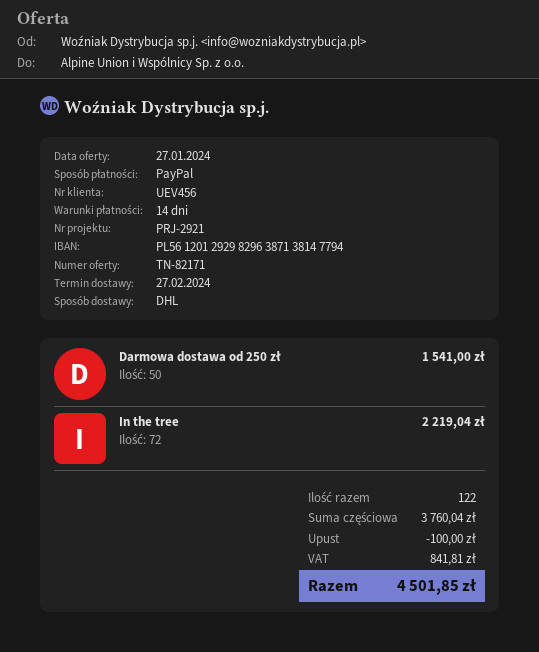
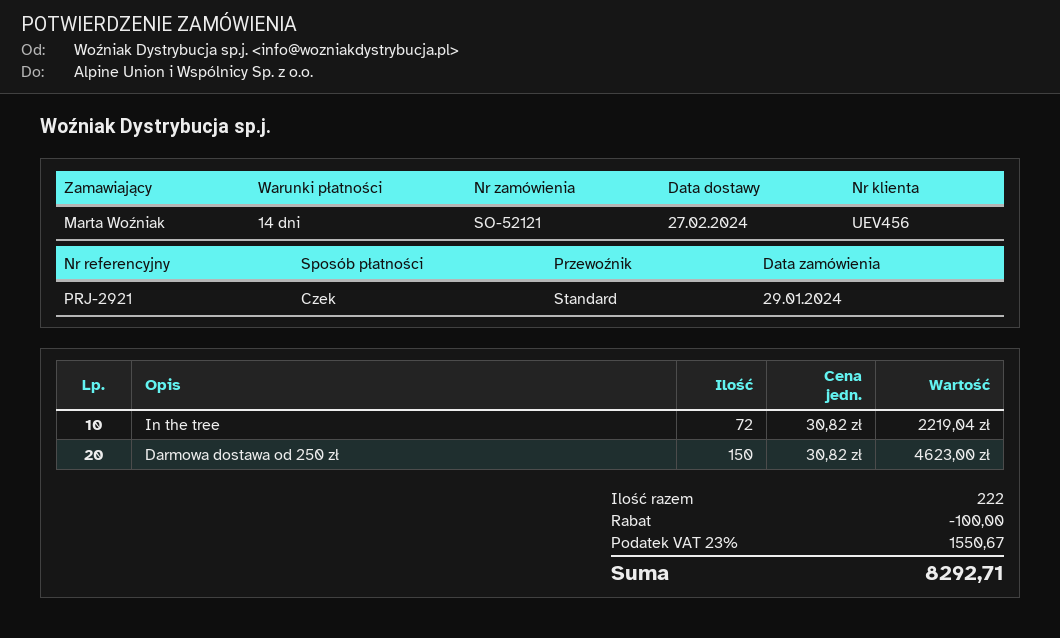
payment method: PayPal -> cheque
shipping method: DHL -> standard
Darmowa dostawa od 250 zł: 50 for 1541.00 -> 150 for 4623.00
total quantity: 122 -> 222
tax: 841.81 -> 1550.67
total: 4501.85 -> 8292.71

